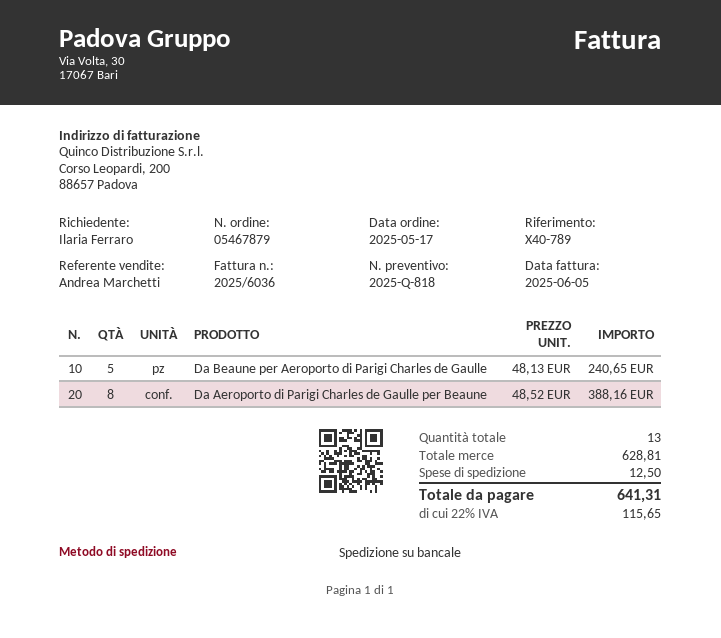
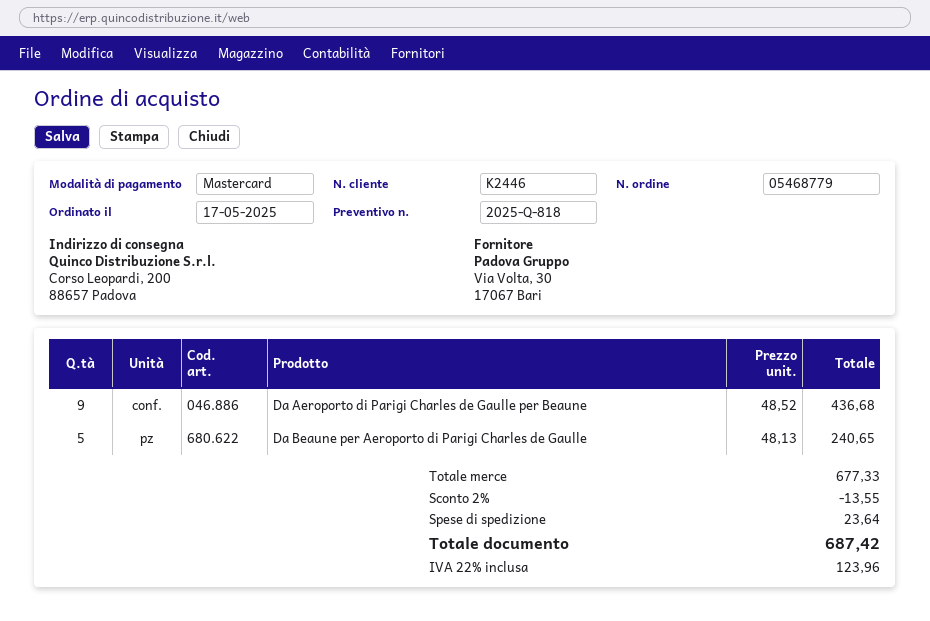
order number: 05467879 -> 05468779
Da Aeroporto di Parigi Charles de Gaulle per Beaune: 8 x 48.52 = 388.16 -> 9 x 48.52 = 436.68
subtotal: 628.81 -> 677.33
discount: none -> 2% = 13.55
shipping: 12.50 -> 23.64
tax: 22% = 115.65 -> 22% = 123.96
total: 641.31 -> 687.42

